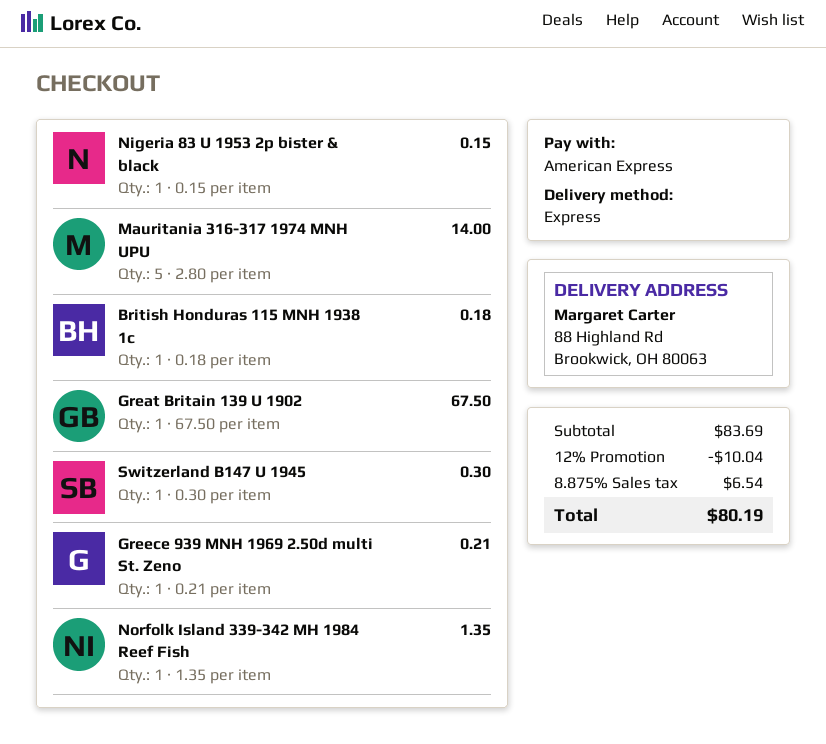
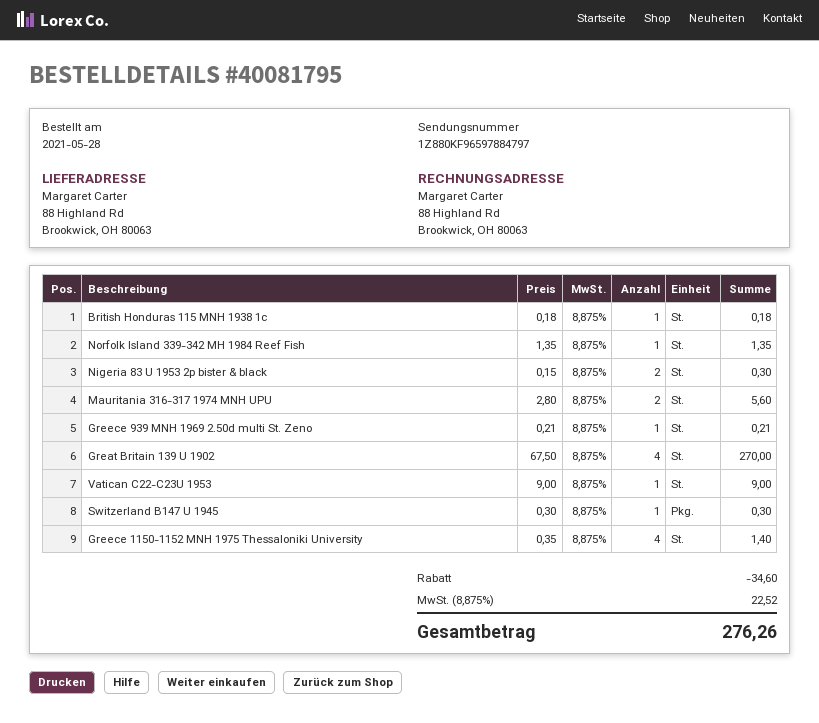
Nigeria 83 U 1953 2p bister & black: 1 x 0.15 = 0.15 -> 2 x 0.15 = 0.30
Mauritania 316-317 1974 MNH UPU: 5 x 2.80 = 14.00 -> 2 x 2.80 = 5.60
Great Britain 139 U 1902: 1 x 67.50 = 67.50 -> 4 x 67.50 = 270.00
Vatican C22-C23U 1953: none -> 1 x 9.00 = 9.00
Greece 1150-1152 MNH 1975 Thessaloniki University: none -> 4 x 0.35 = 1.40
discount: 10.04 -> 34.60
tax: 8.875% = 6.54 -> 8.875% = 22.52
total: 80.19 -> 276.26

